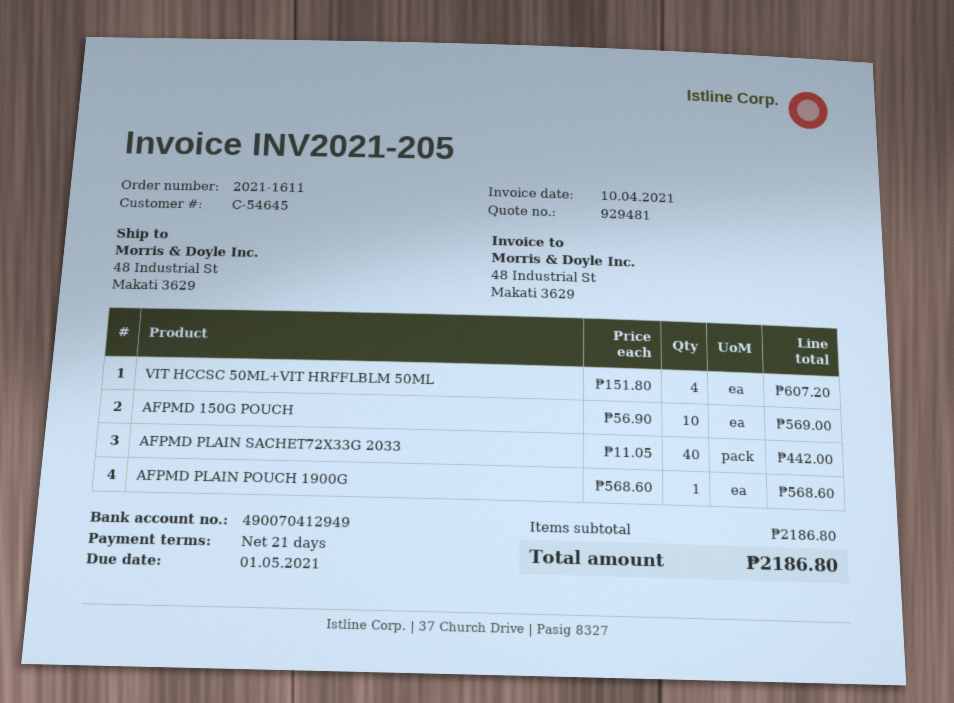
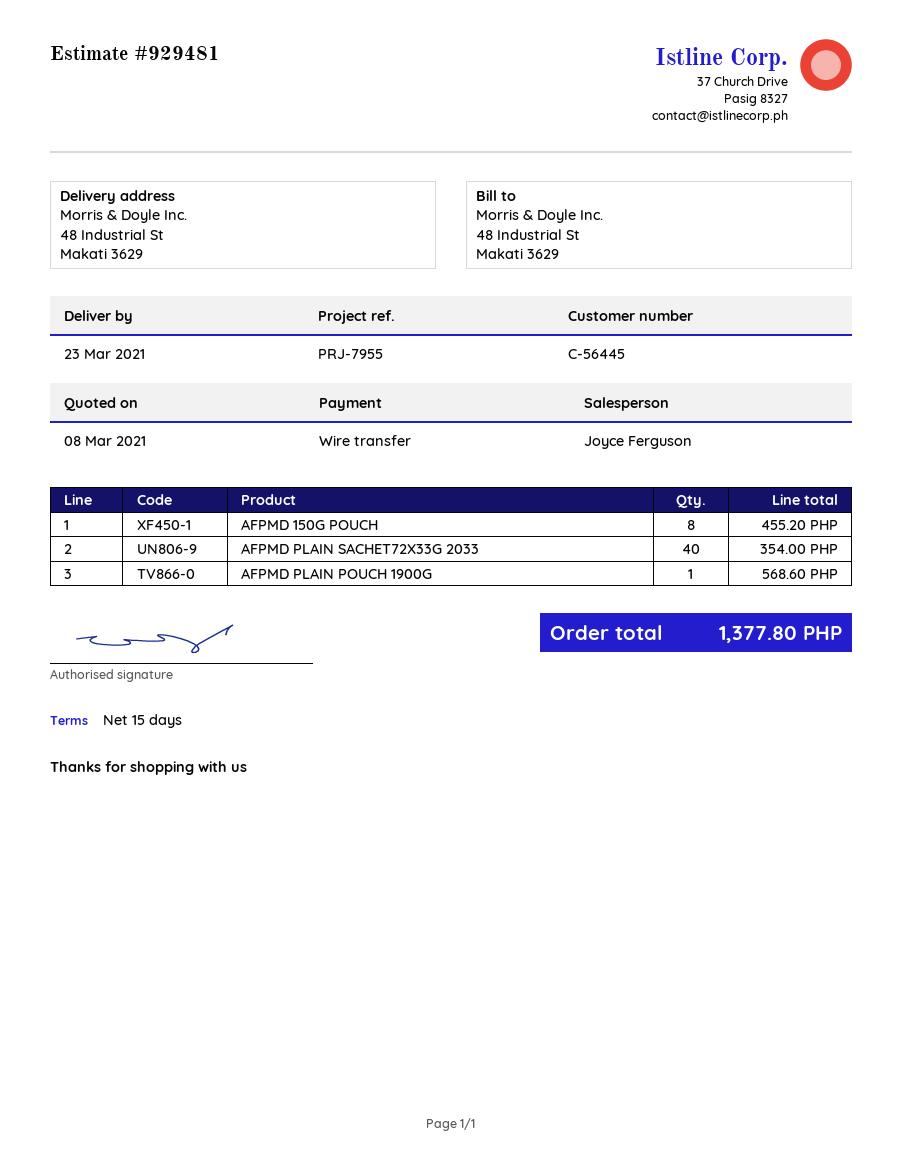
payment terms: 21 days -> 15 days
customer number: C-54645 -> C-56445
VIT HCCSC 50ML+VIT HRFFLBLM 50ML: 4 for 607.20 -> none
AFPMD 150G POUCH: 10 for 569.00 -> 8 for 455.20
AFPMD PLAIN SACHET72X33G 2033: 40 for 442.00 -> 40 for 354.00
total: 2186.80 -> 1377.80

